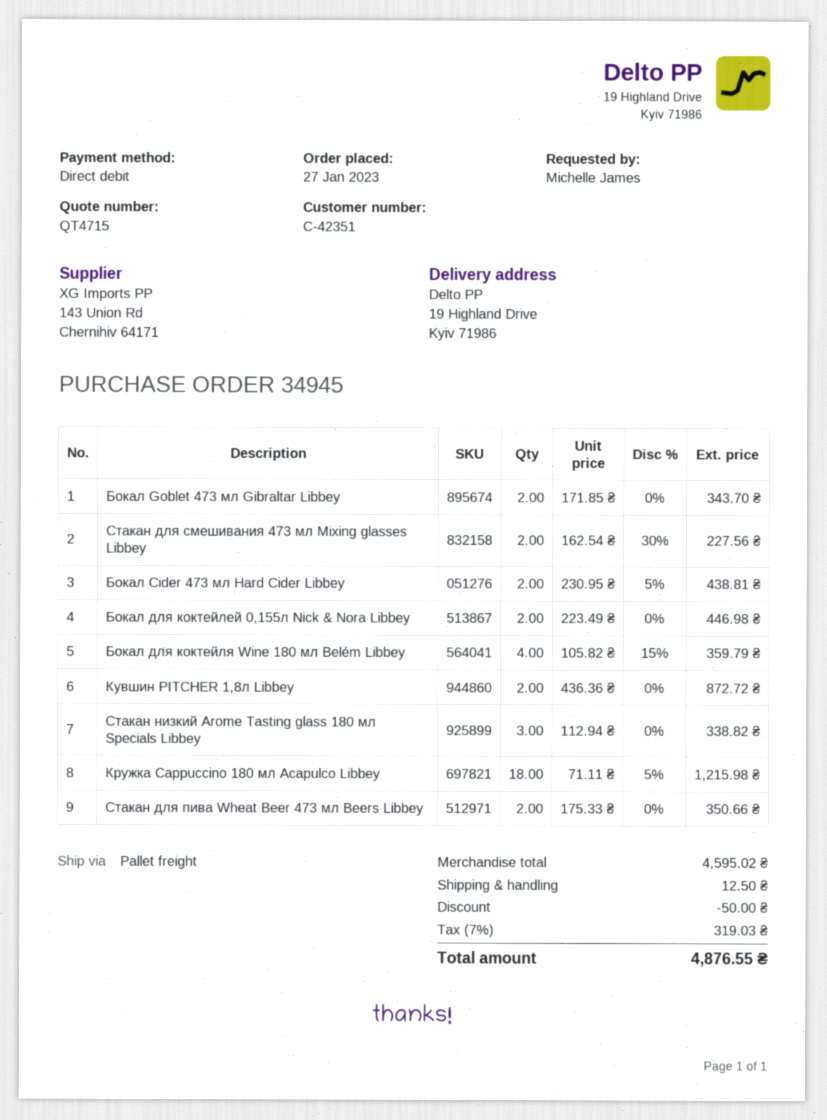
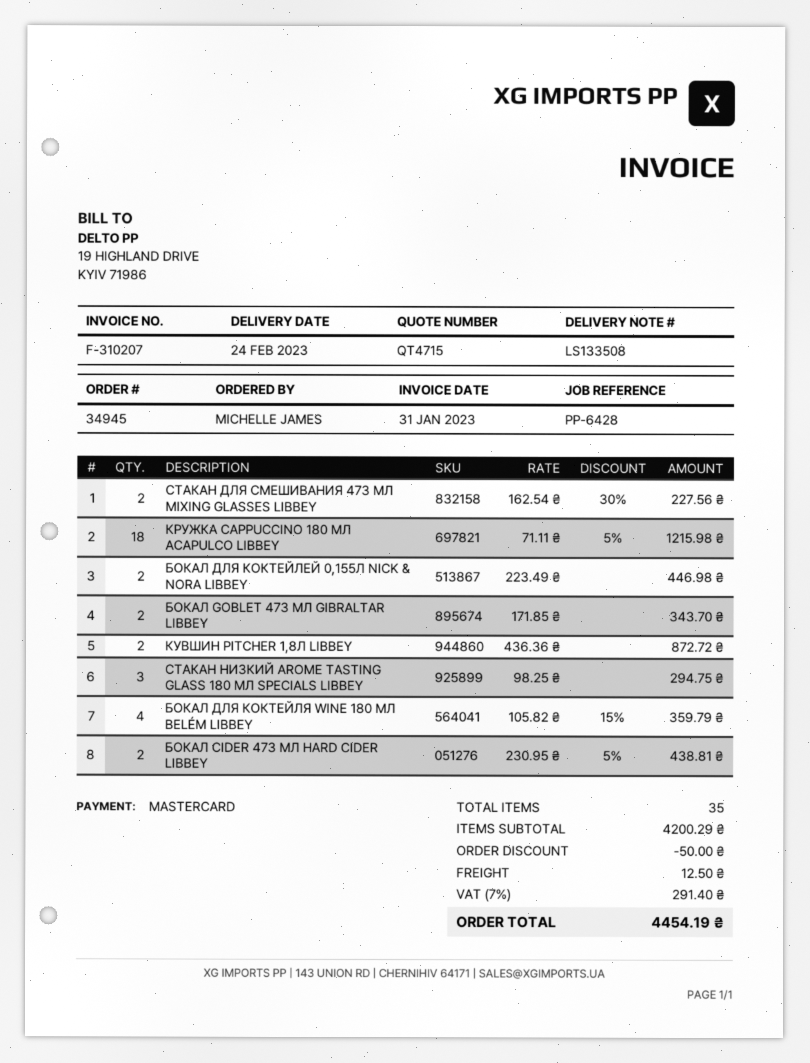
payment method: direct debit -> Mastercard
Стакан низкий Arome Tasting glass 180 мл Specials Libbey: 3 x 112.94 = 338.82 -> 3 x 98.25 = 294.75
Стакан для пива Wheat Beer 473 мл Beers Libbey: 2 x 175.33 = 350.66 -> none
subtotal: 4595.02 -> 4200.29
tax: 7% = 319.03 -> 7% = 291.40
total: 4876.55 -> 4454.19

